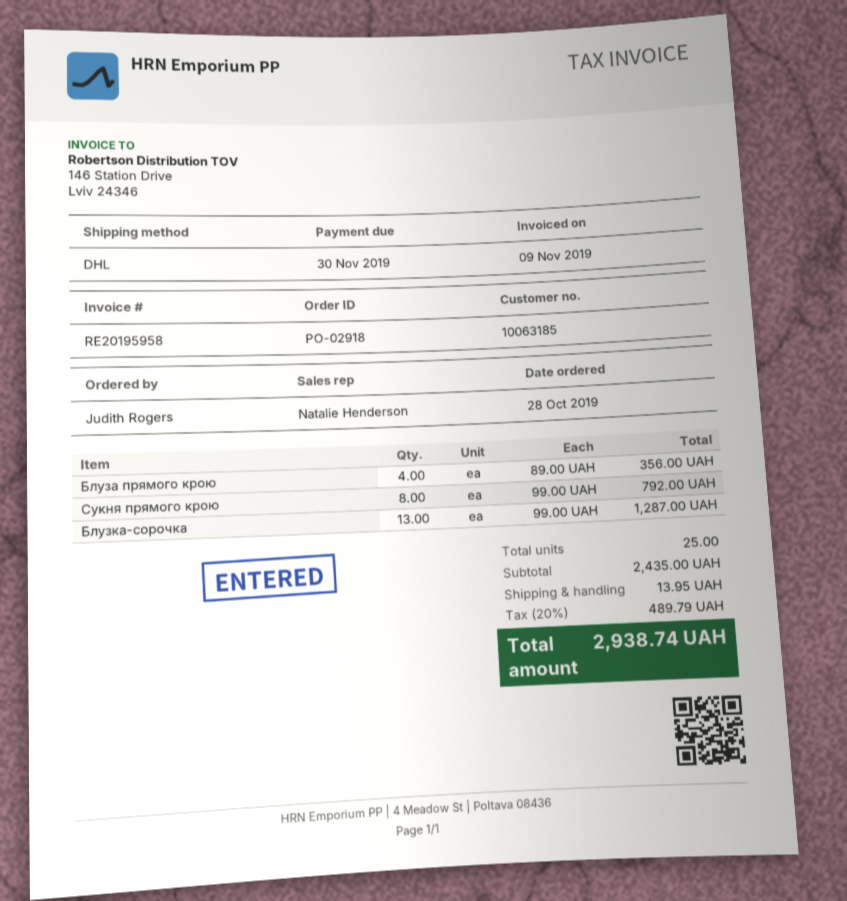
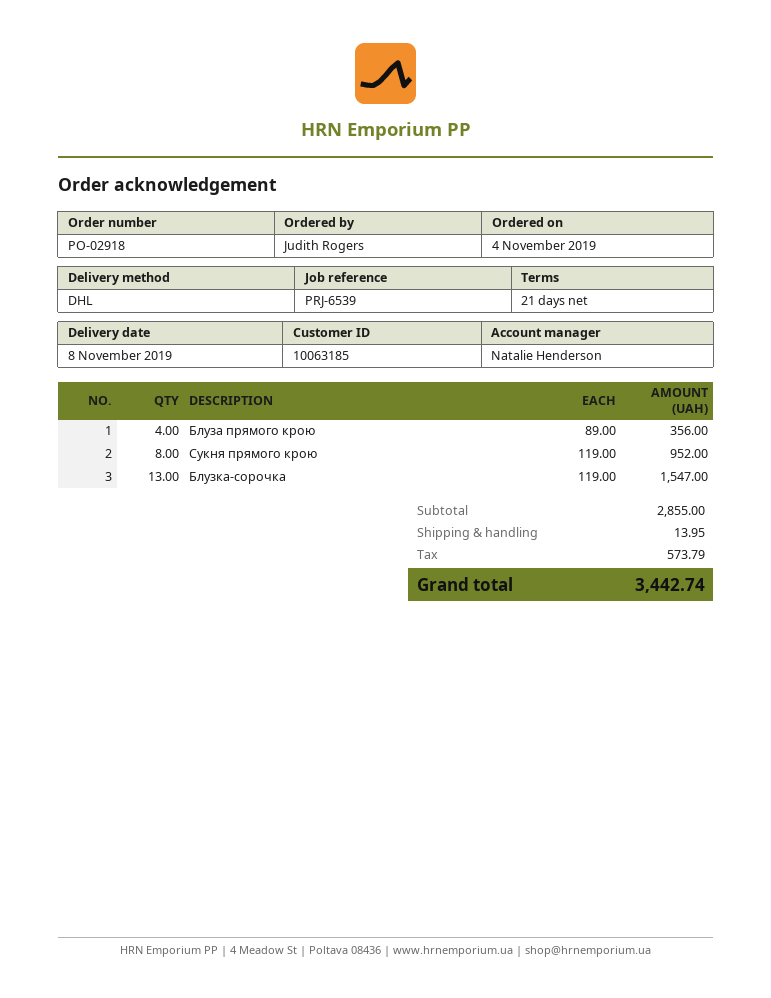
order date: 2019-10-28 -> 2019-11-04
Сукня прямого крою: 8 x 99.00 = 792.00 -> 8 x 119.00 = 952.00
Блузка-сорочка: 13 x 99.00 = 1287.00 -> 13 x 119.00 = 1547.00
subtotal: 2435.00 -> 2855.00
tax: 489.79 -> 573.79
total: 2938.74 -> 3442.74

